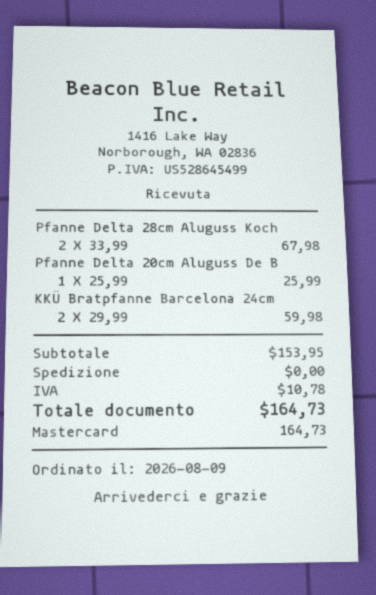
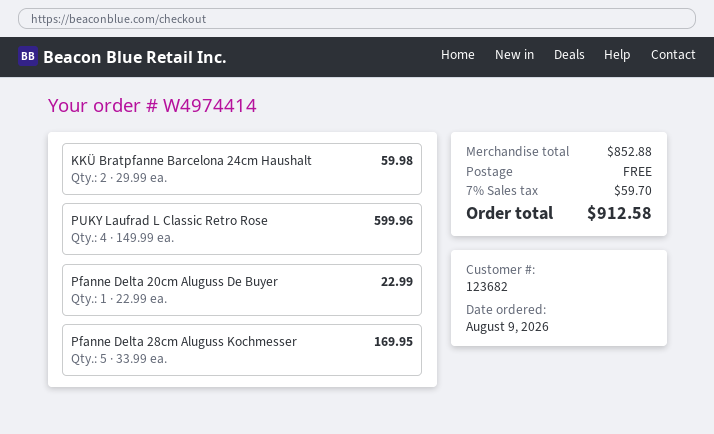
Pfanne Delta 28cm Aluguss Koch: 2 x 33.99 = 67.98 -> 5 x 33.99 = 169.95
Pfanne Delta 20cm Aluguss De B: 1 x 25.99 = 25.99 -> 1 x 22.99 = 22.99
PUKY Laufrad L Classic Retro Rose: none -> 4 x 149.99 = 599.96
subtotal: 153.95 -> 852.88
tax: 10.78 -> 59.70
total: 164.73 -> 912.58

